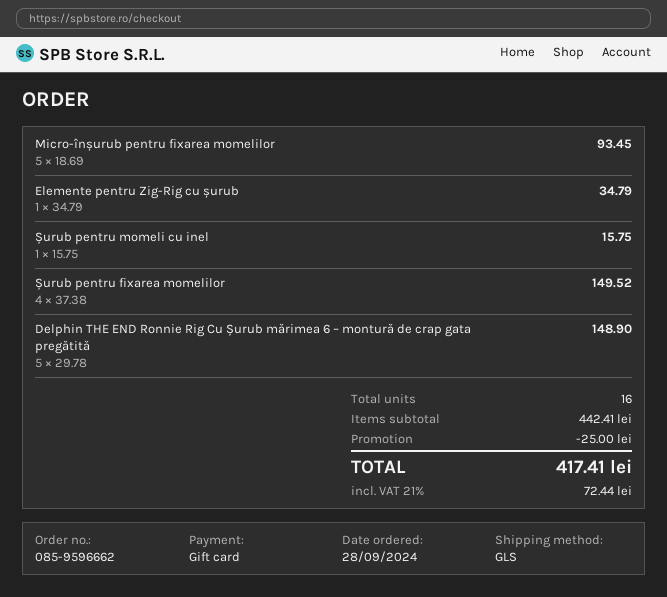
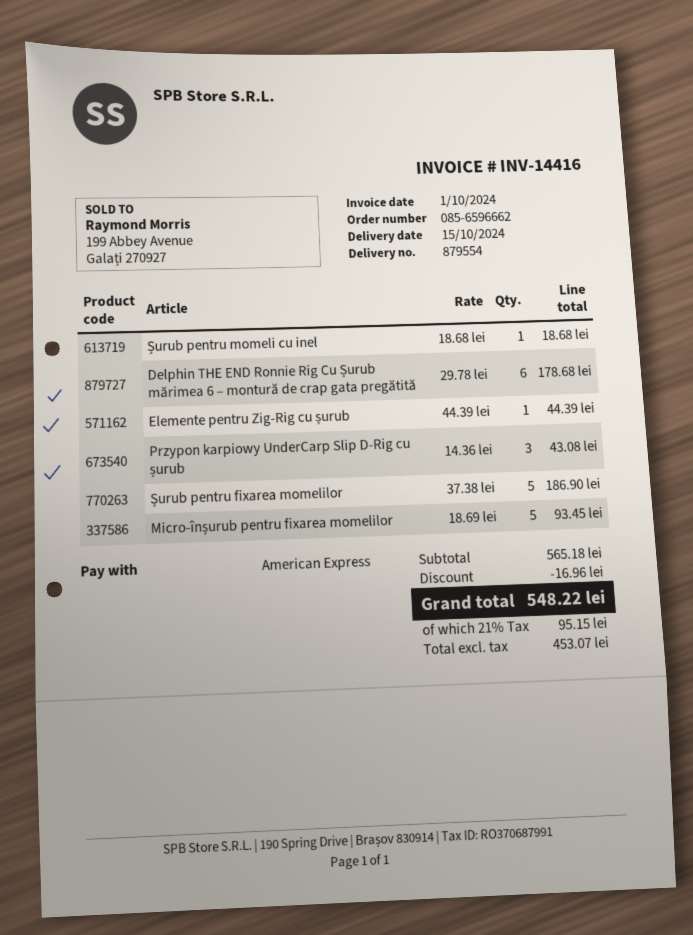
order number: 085-9596662 -> 085-6596662
payment method: gift card -> American Express
Elemente pentru Zig-Rig cu șurub: 1 x 34.79 = 34.79 -> 1 x 44.39 = 44.39
Șurub pentru momeli cu inel: 1 x 15.75 = 15.75 -> 1 x 18.68 = 18.68
Șurub pentru fixarea momelilor: 4 x 37.38 = 149.52 -> 5 x 37.38 = 186.90
Delphin THE END Ronnie Rig Cu Șurub mărimea 6 – montură de crap gata pregătită: 5 x 29.78 = 148.90 -> 6 x 29.78 = 178.68
Przypon karpiowy UnderCarp Slip D-Rig cu șurub: none -> 3 x 14.36 = 43.08
subtotal: 442.41 -> 565.18
discount: 25.00 -> 16.96
tax: 21% = 72.44 -> 21% = 95.15
total: 417.41 -> 548.22

